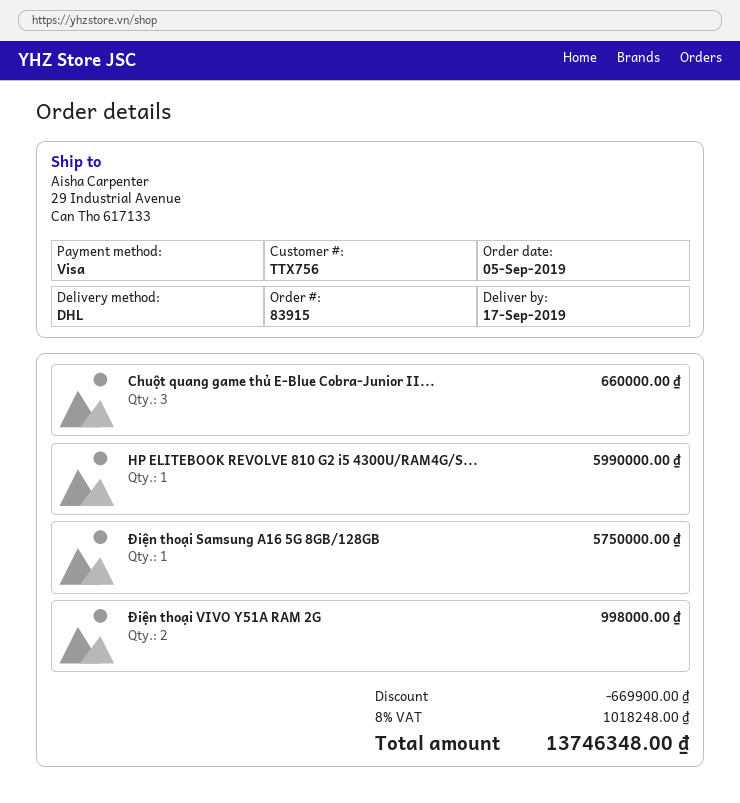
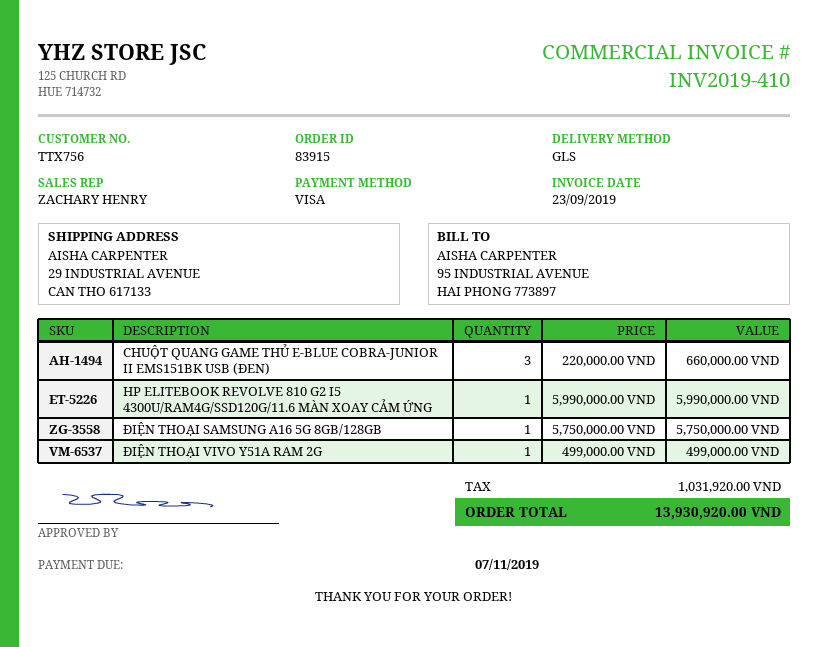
shipping method: DHL -> GLS
Điện thoại VIVO Y51A RAM 2G: 2 for 998000.00 -> 1 for 499000.00
discount: 669900.00 -> none
tax: 1018248.00 -> 1031920.00
total: 13746348.00 -> 13930920.00

